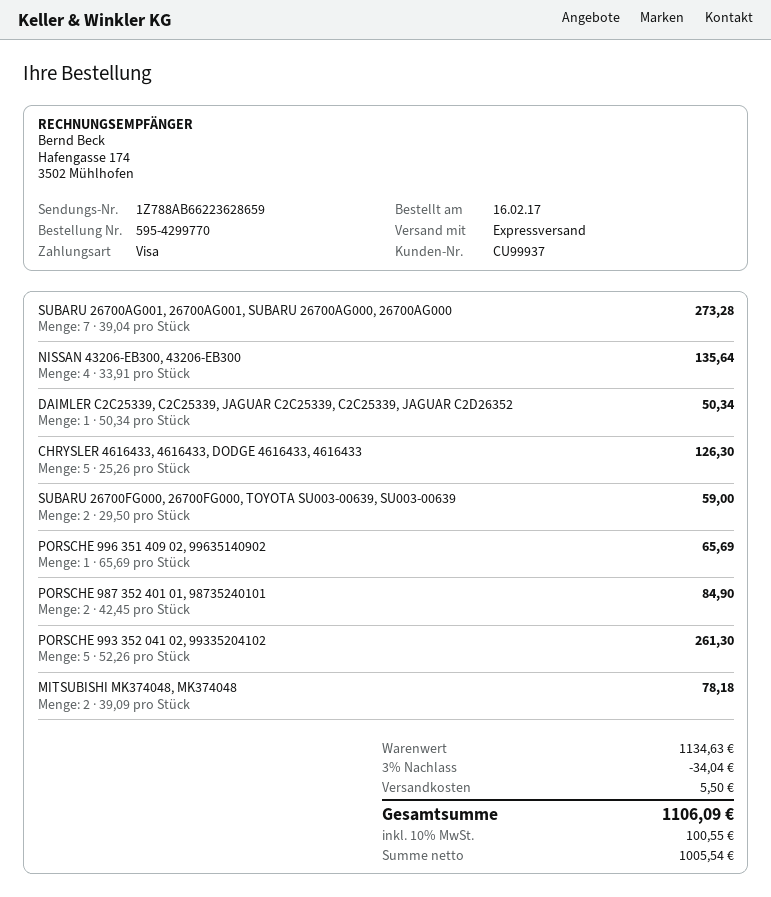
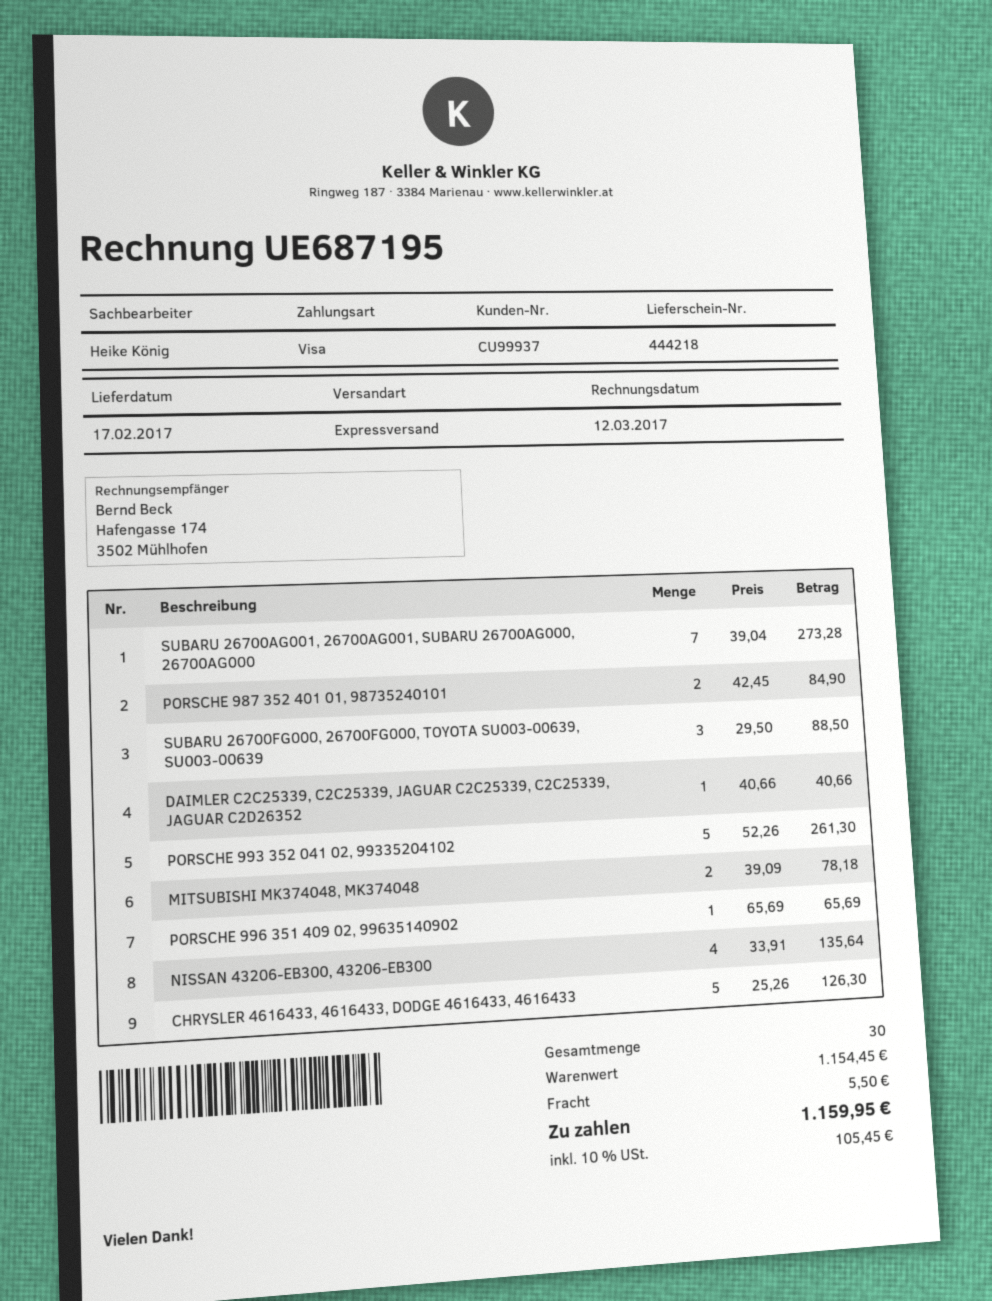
DAIMLER C2C25339, C2C25339, JAGUAR C2C25339, C2C25339, JAGUAR C2D26352: 1 x 50.34 = 50.34 -> 1 x 40.66 = 40.66
SUBARU 26700FG000, 26700FG000, TOYOTA SU003-00639, SU003-00639: 2 x 29.50 = 59.00 -> 3 x 29.50 = 88.50
subtotal: 1134.63 -> 1154.45
discount: 3% = 34.04 -> none
tax: 10% = 100.55 -> 10% = 105.45
total: 1106.09 -> 1159.95

